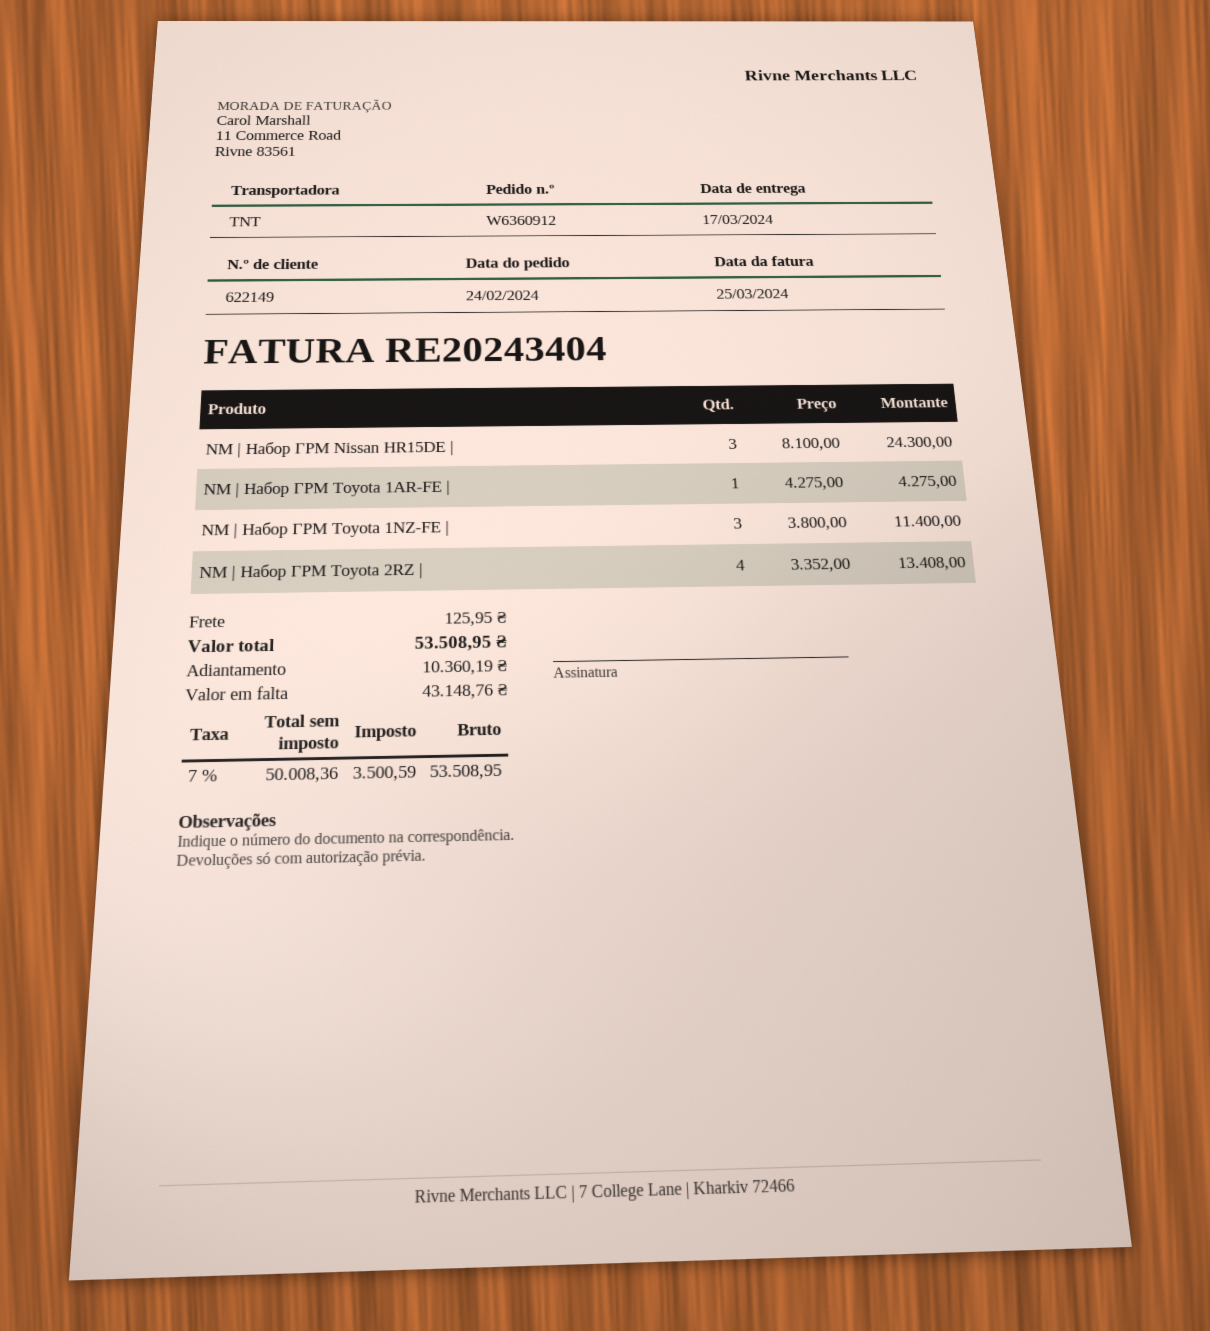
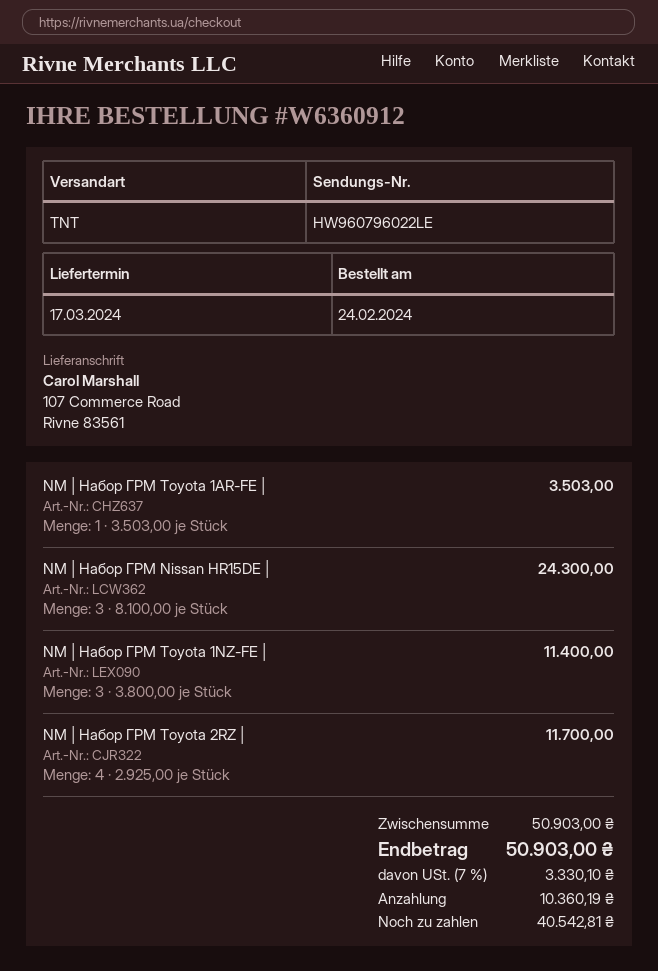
NM | Набор ГРМ Toyota 1AR-FE |: 1 x 4275.00 = 4275.00 -> 1 x 3503.00 = 3503.00
NM | Набор ГРМ Toyota 2RZ |: 4 x 3352.00 = 13408.00 -> 4 x 2925.00 = 11700.00
shipping: 125.95 -> none
tax: 7% = 3500.59 -> 7% = 3330.10
total: 53508.95 -> 50903.00
balance: 43148.76 -> 40542.81

